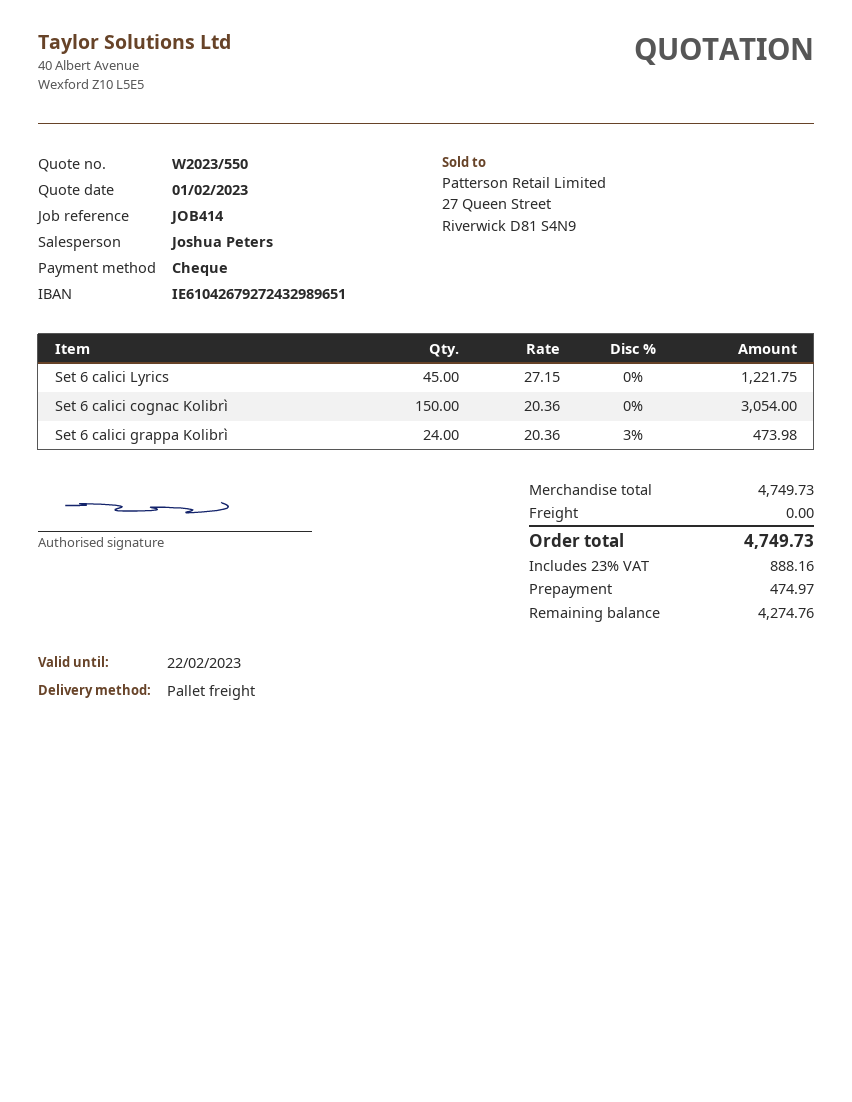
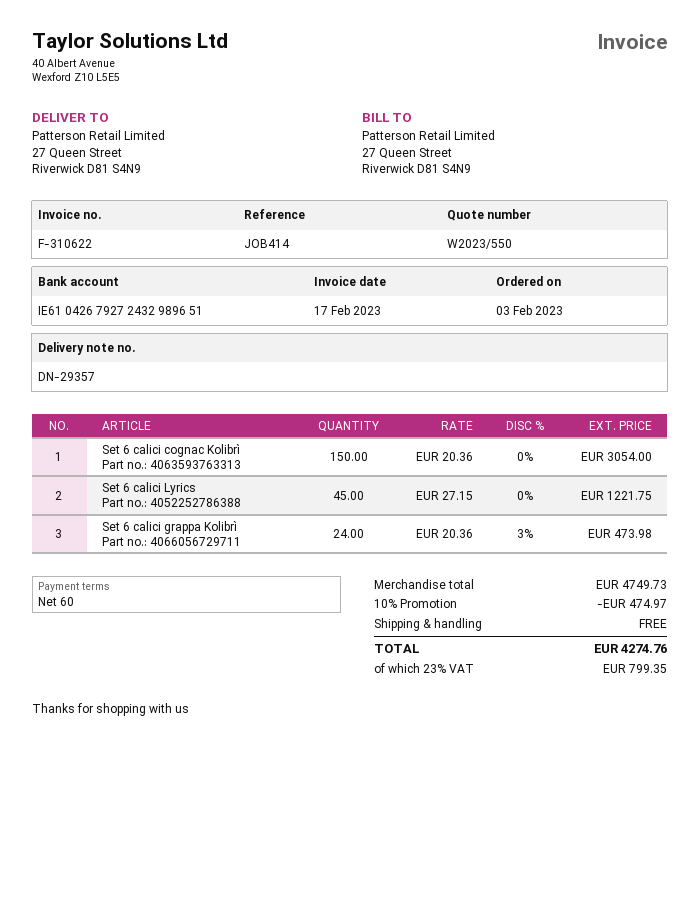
discount: none -> 10% = 474.97
tax: 23% = 888.16 -> 23% = 799.35
total: 4749.73 -> 4274.76

